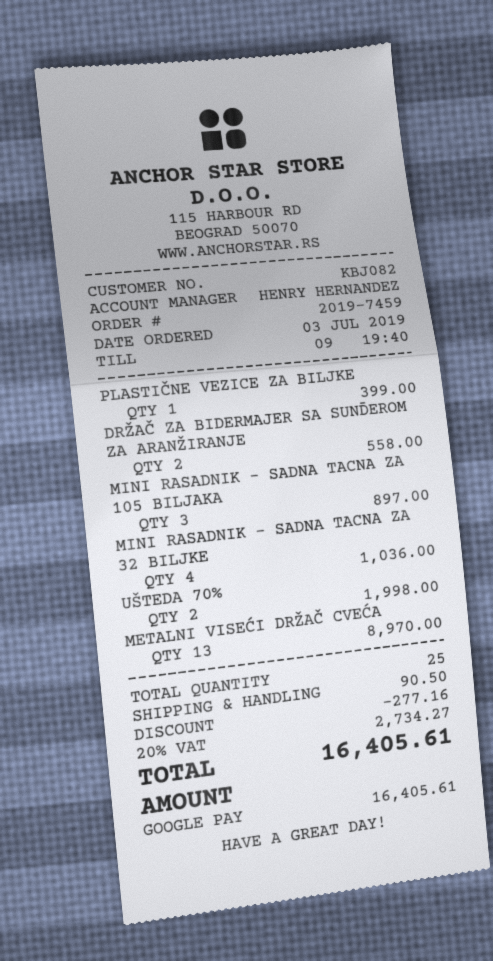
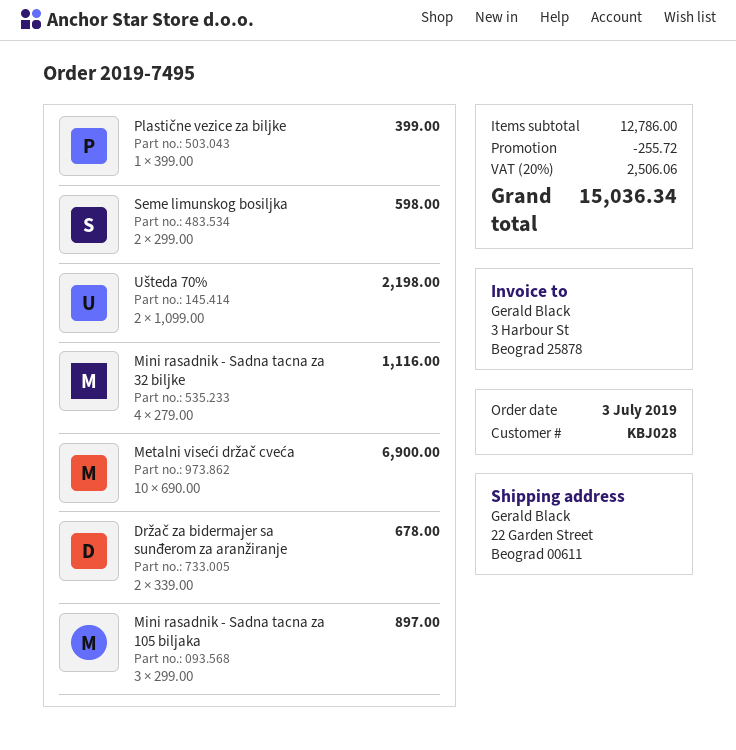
order number: 2019-7459 -> 2019-7495
customer number: KBJ082 -> KBJ028
DRŽAČ ZA BIDERMAJER SA SUNĐEROM ZA ARANŽIRANJE: 2 for 558.00 -> 2 for 678.00
MINI RASADNIK - SADNA TACNA ZA 32 BILJKE: 4 for 1036.00 -> 4 for 1116.00
UŠTEDA 70%: 2 for 1998.00 -> 2 for 2198.00
METALNI VISEĆI DRŽAČ CVEĆA: 13 for 8970.00 -> 10 for 6900.00
Seme limunskog bosiljka: none -> 2 for 598.00
discount: 277.16 -> 255.72
shipping: 90.50 -> none
tax: 20% = 2734.27 -> 20% = 2506.06
total: 16405.61 -> 15036.34

